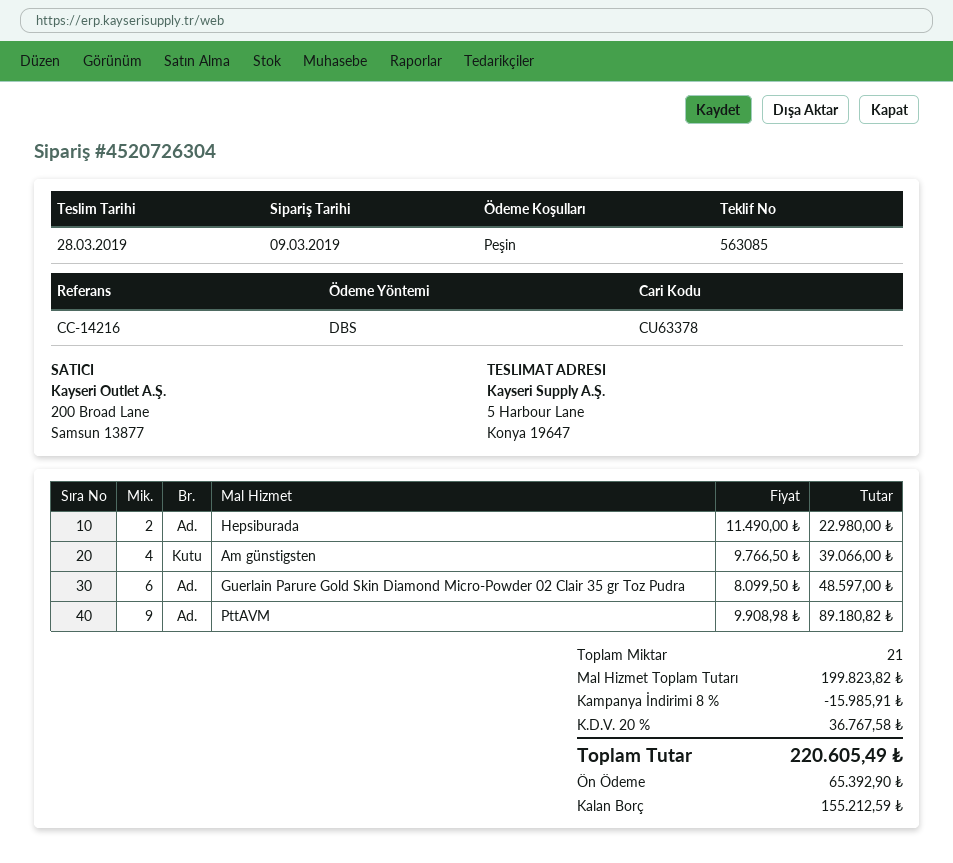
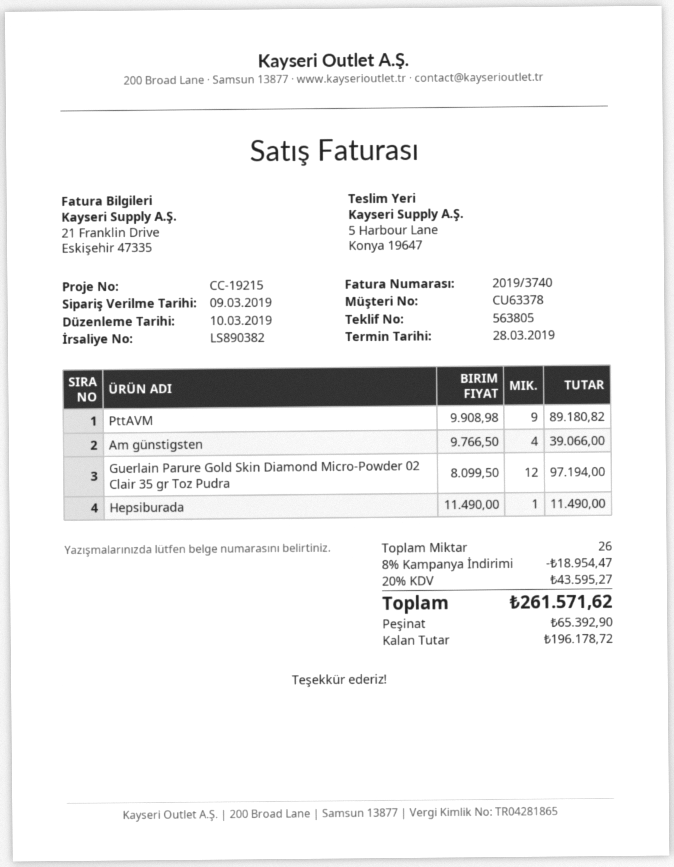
quote number: 563085 -> 563805
reference: CC-14216 -> CC-19215
Hepsiburada: 2 x 11490.00 = 22980.00 -> 1 x 11490.00 = 11490.00
Guerlain Parure Gold Skin Diamond Micro-Powder 02 Clair 35 gr Toz Pudra: 6 x 8099.50 = 48597.00 -> 12 x 8099.50 = 97194.00
total quantity: 21 -> 26
discount: 8% = 15985.91 -> 8% = 18954.47
tax: 20% = 36767.58 -> 20% = 43595.27
total: 220605.49 -> 261571.62
balance: 155212.59 -> 196178.72

